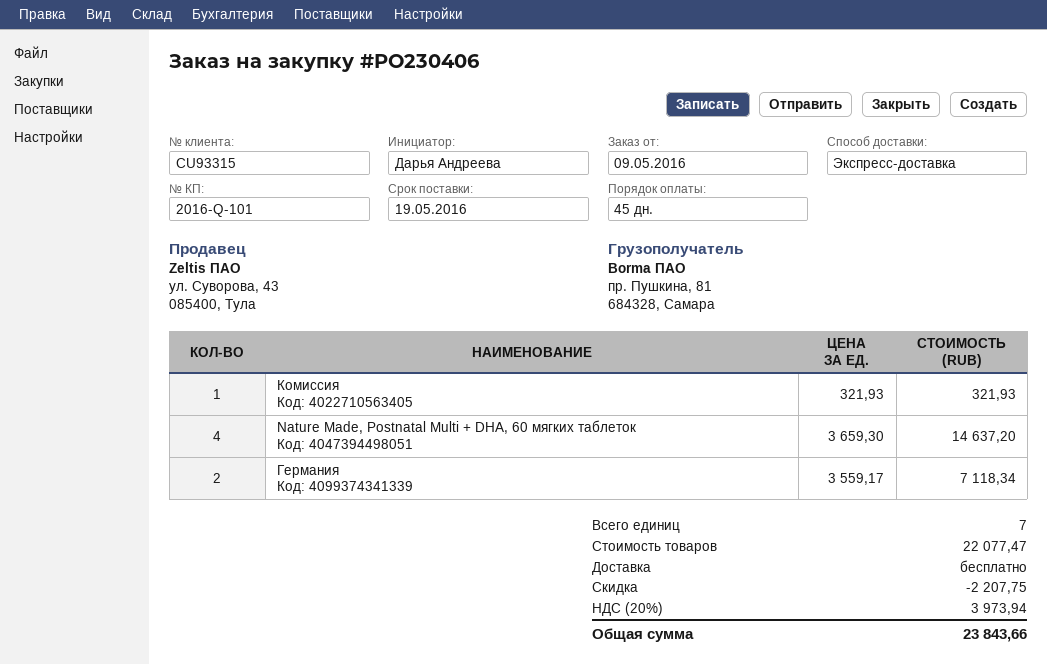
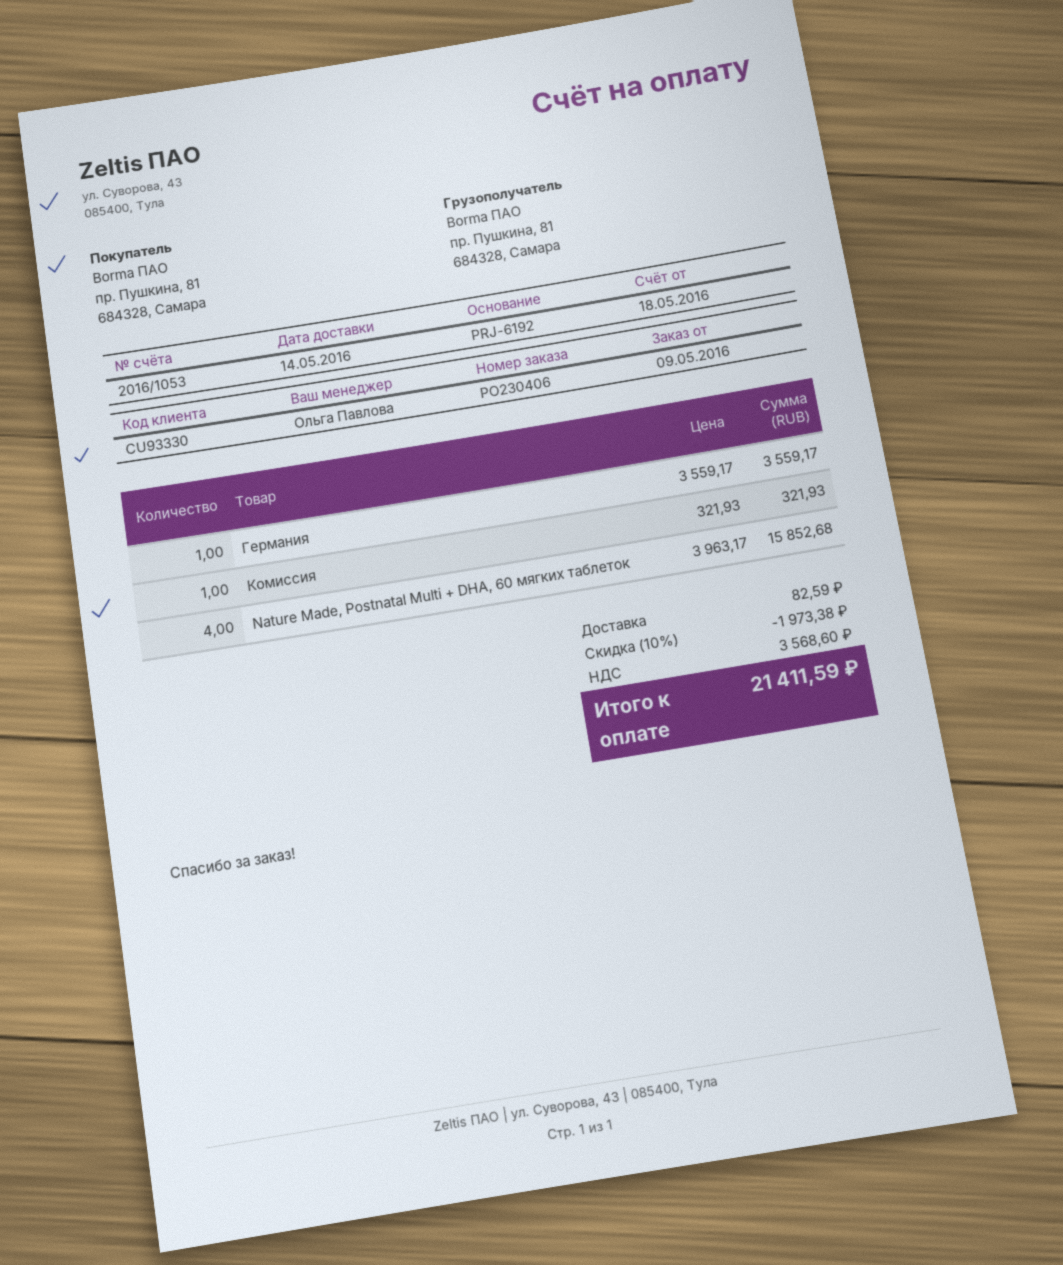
delivery date: 2016-05-19 -> 2016-05-14
customer number: CU93315 -> CU93330
Nature Made, Postnatal Multi + DHA, 60 мягких таблеток: 4 x 3659.30 = 14637.20 -> 4 x 3963.17 = 15852.68
Германия: 2 x 3559.17 = 7118.34 -> 1 x 3559.17 = 3559.17
discount: 2207.75 -> 1973.38
shipping: 0.00 -> 82.59
tax: 3973.94 -> 3568.60
total: 23843.66 -> 21411.59

